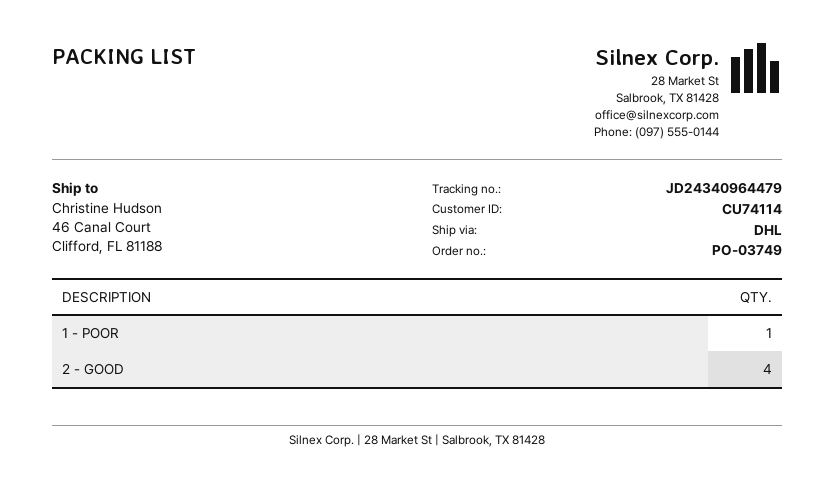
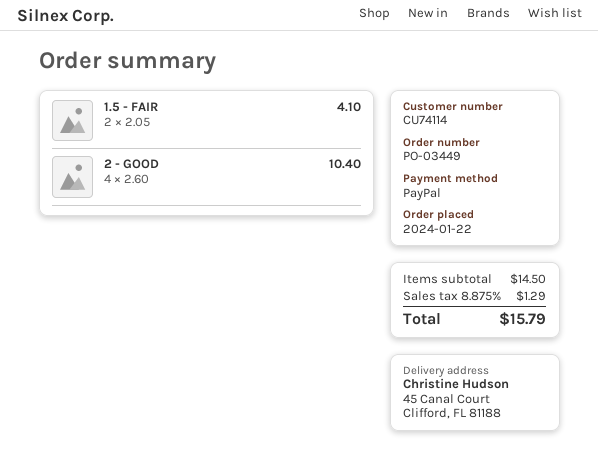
order number: PO-03749 -> PO-03449
ship to: 46 Canal Court, Clifford, FL 81188 -> 45 Canal Court, Clifford, FL 81188
1 - POOR: 1 -> none
1.5 - FAIR: none -> 2

